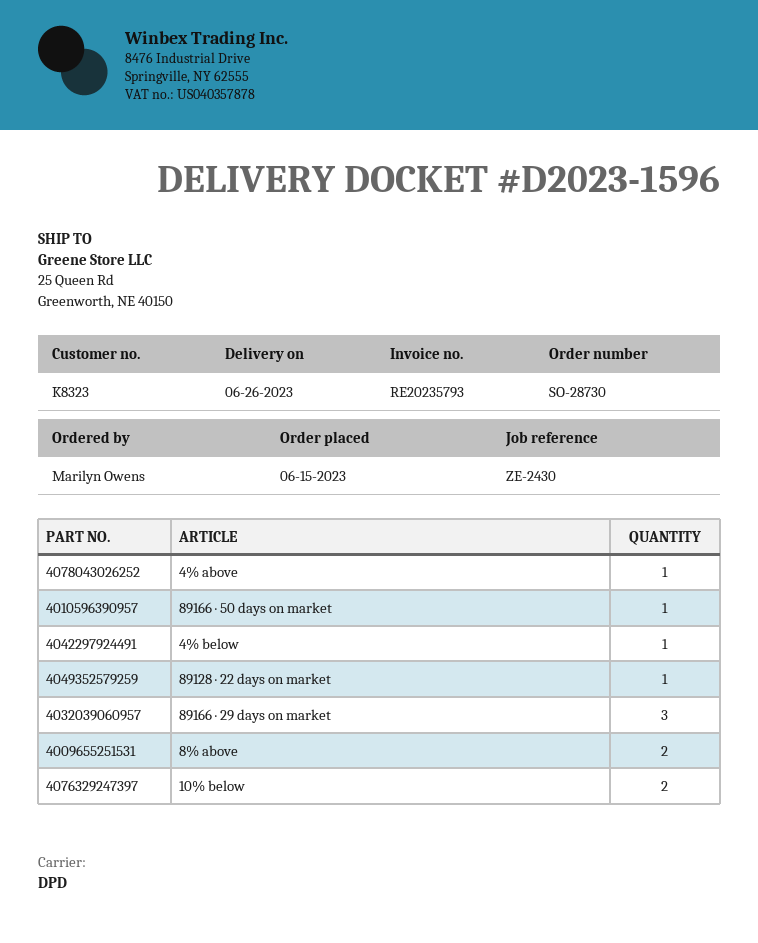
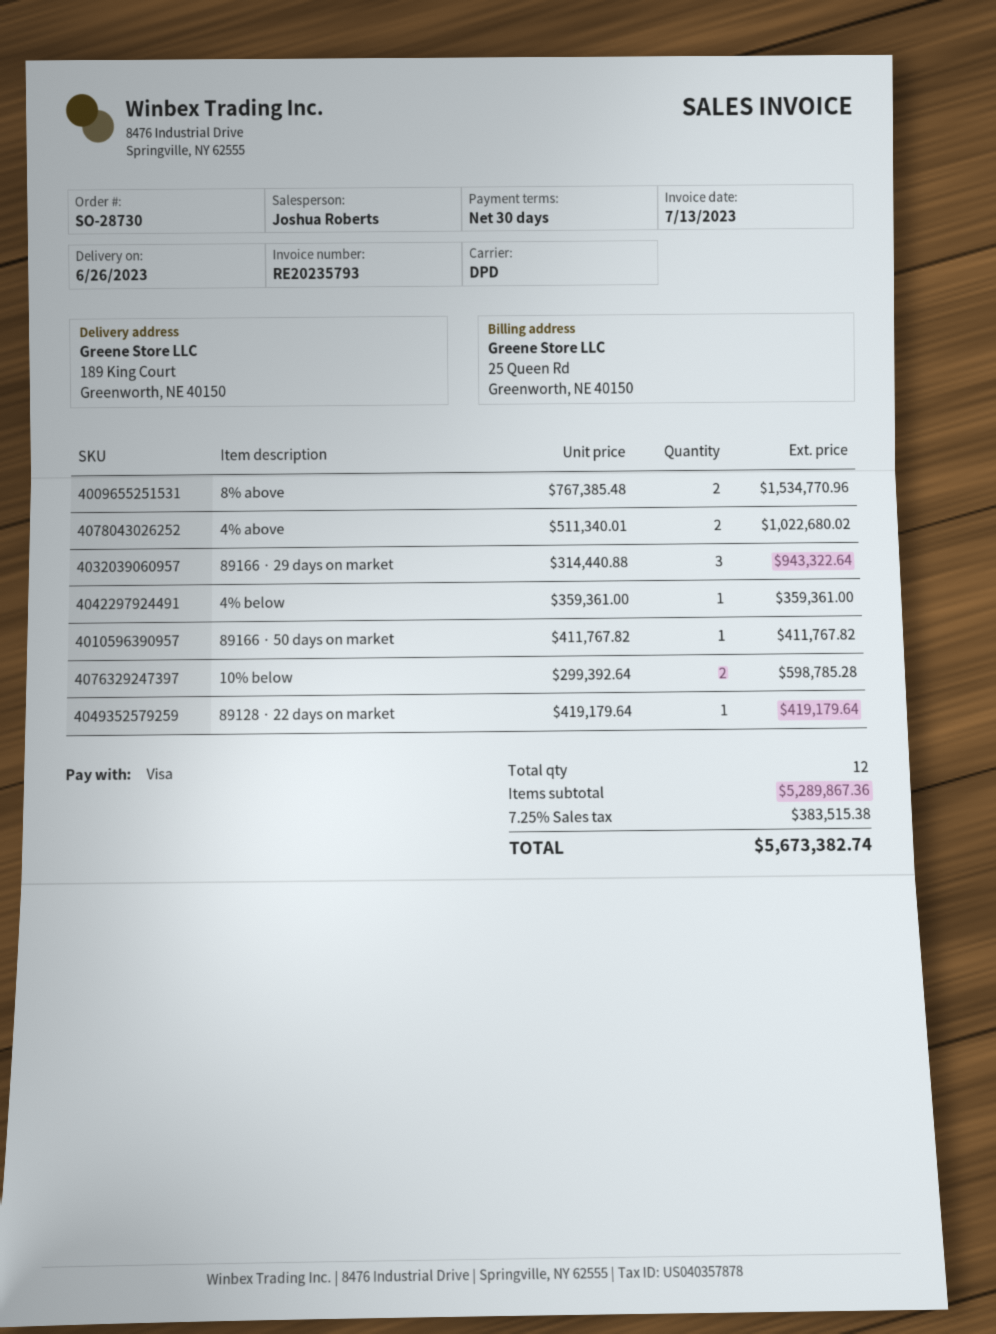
ship to: 25 Queen Rd, Greenworth, NE 40150 -> 189 King Court, Greenworth, NE 40150
4% above: 1 -> 2

